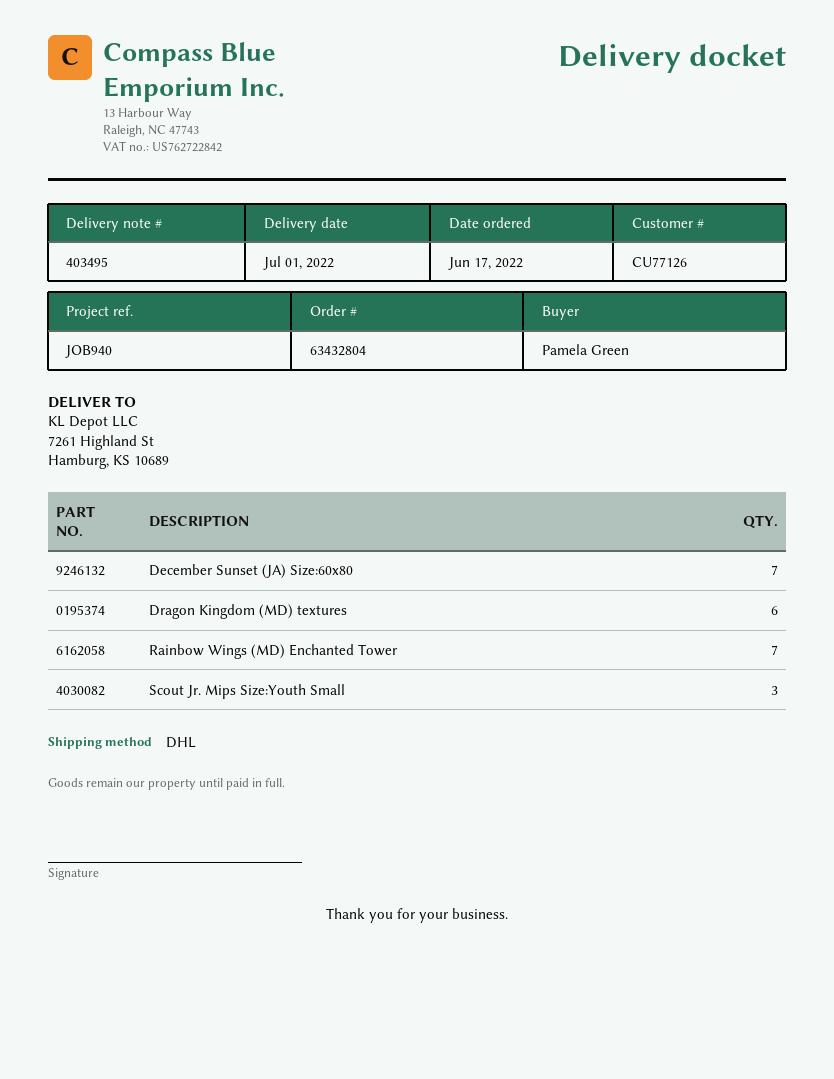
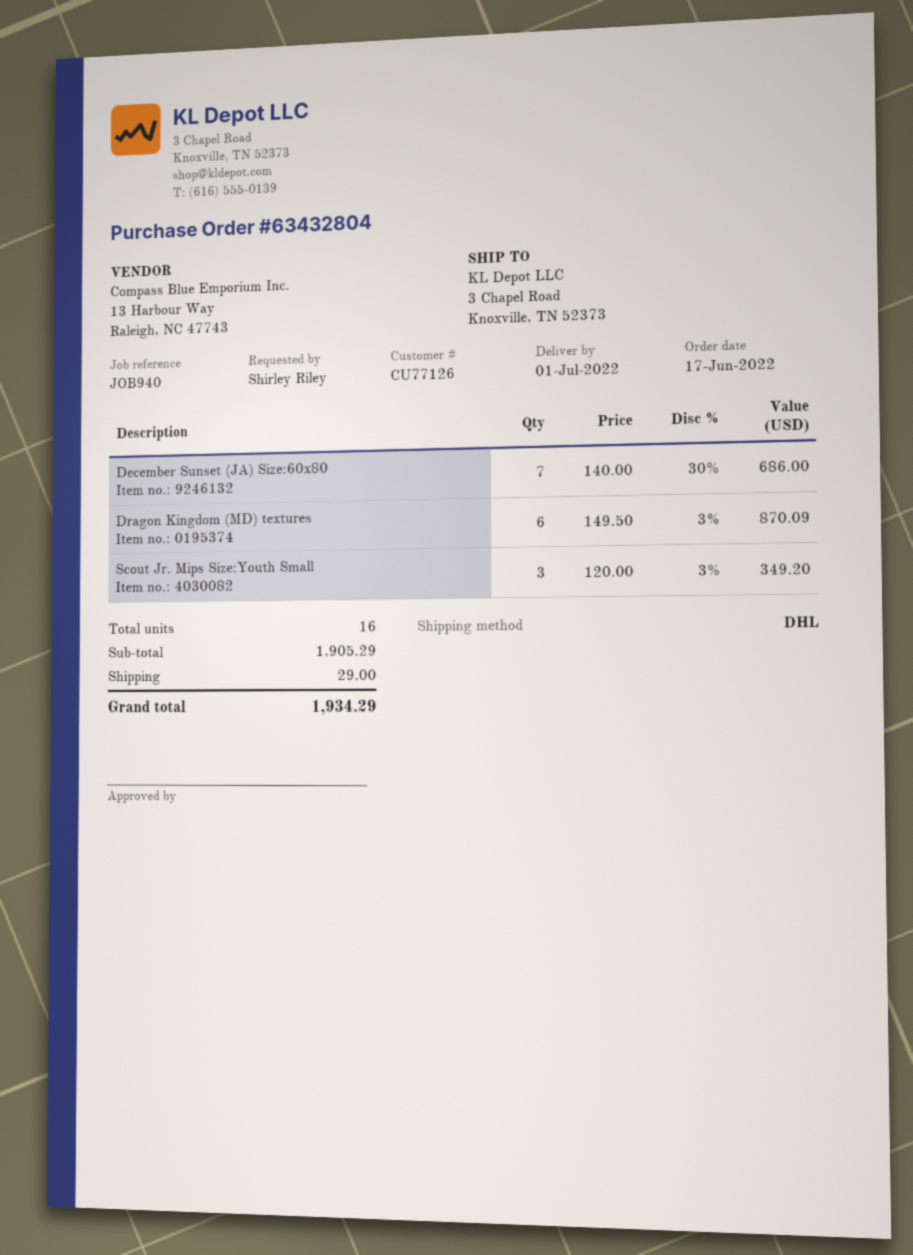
ordered by: Pamela Green -> Shirley Riley
ship to: 7261 Highland St, Hamburg, KS 10689 -> 3 Chapel Road, Knoxville, TN 52373
Rainbow Wings (MD) Enchanted Tower: 7 -> none

